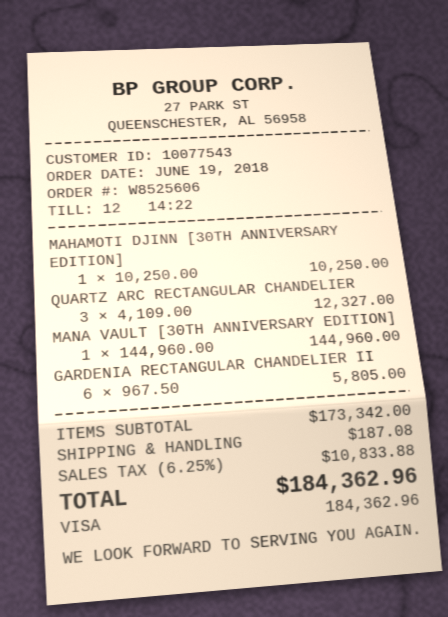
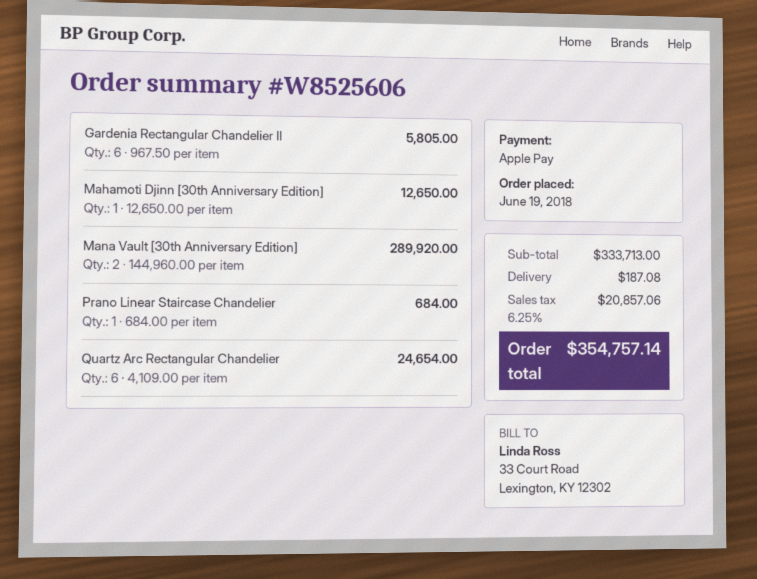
payment method: Visa -> Apple Pay
MAHAMOTI DJINN [30TH ANNIVERSARY EDITION]: 1 x 10250.00 = 10250.00 -> 1 x 12650.00 = 12650.00
QUARTZ ARC RECTANGULAR CHANDELIER: 3 x 4109.00 = 12327.00 -> 6 x 4109.00 = 24654.00
MANA VAULT [30TH ANNIVERSARY EDITION]: 1 x 144960.00 = 144960.00 -> 2 x 144960.00 = 289920.00
Prano Linear Staircase Chandelier: none -> 1 x 684.00 = 684.00
subtotal: 173342.00 -> 333713.00
tax: 6.25% = 10833.88 -> 6.25% = 20857.06
total: 184362.96 -> 354757.14

